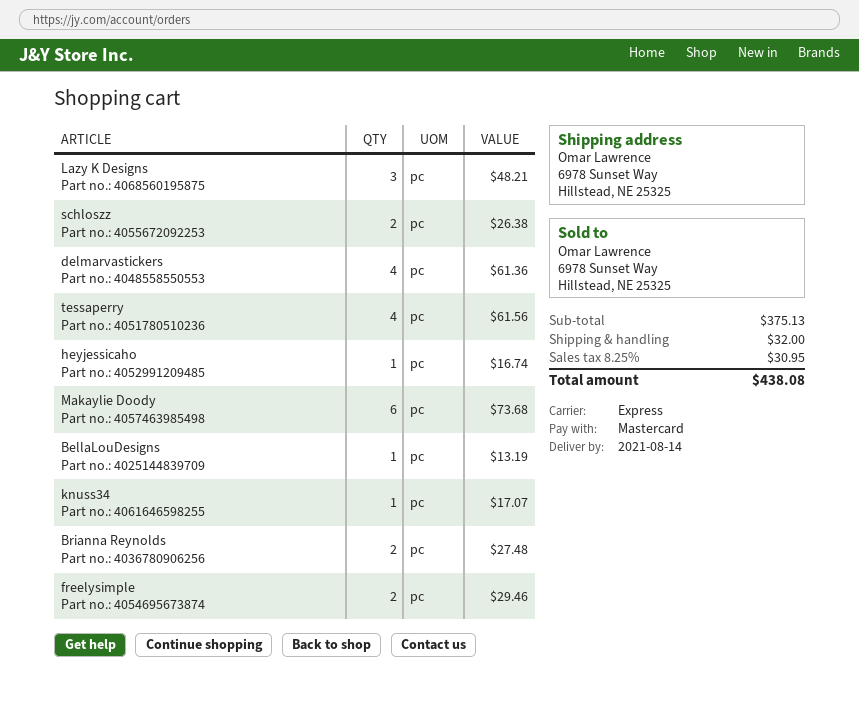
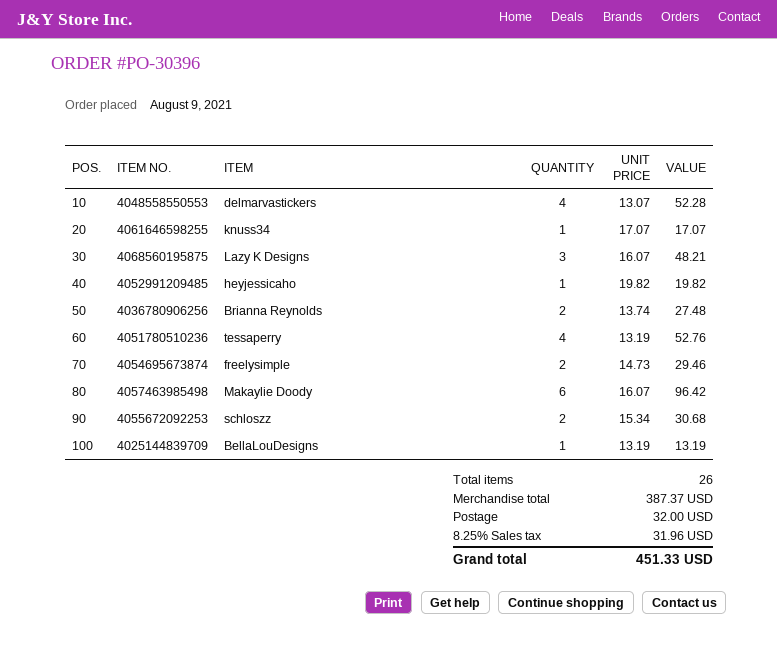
schloszz: 2 for 26.38 -> 2 for 30.68
delmarvastickers: 4 for 61.36 -> 4 for 52.28
tessaperry: 4 for 61.56 -> 4 for 52.76
heyjessicaho: 1 for 16.74 -> 1 for 19.82
Makaylie Doody: 6 for 73.68 -> 6 for 96.42
subtotal: 375.13 -> 387.37
tax: 8.25% = 30.95 -> 8.25% = 31.96
total: 438.08 -> 451.33

